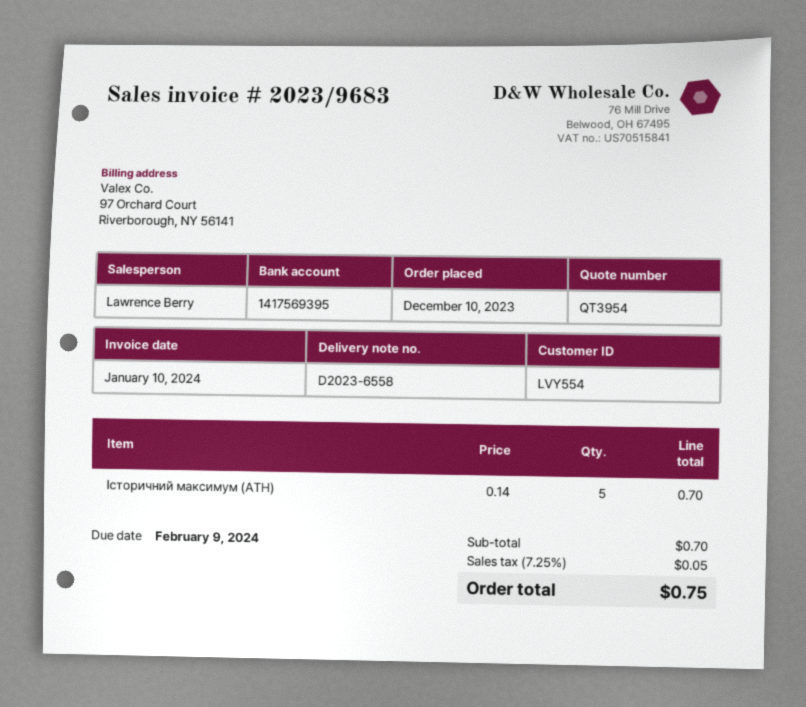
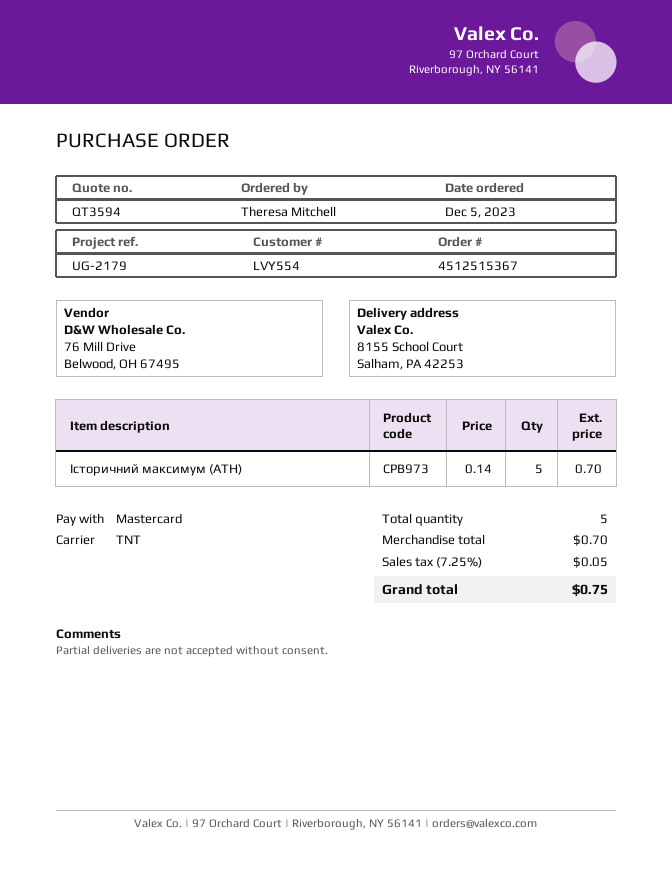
quote number: QT3954 -> QT3594
order date: 2023-12-10 -> 2023-12-05

